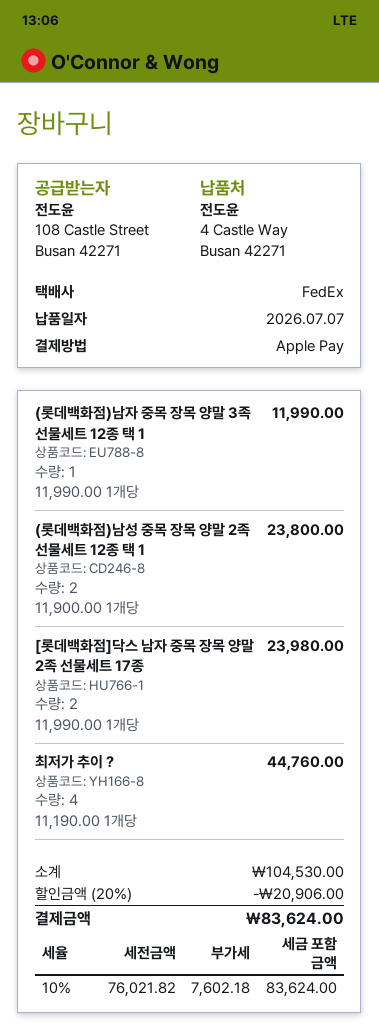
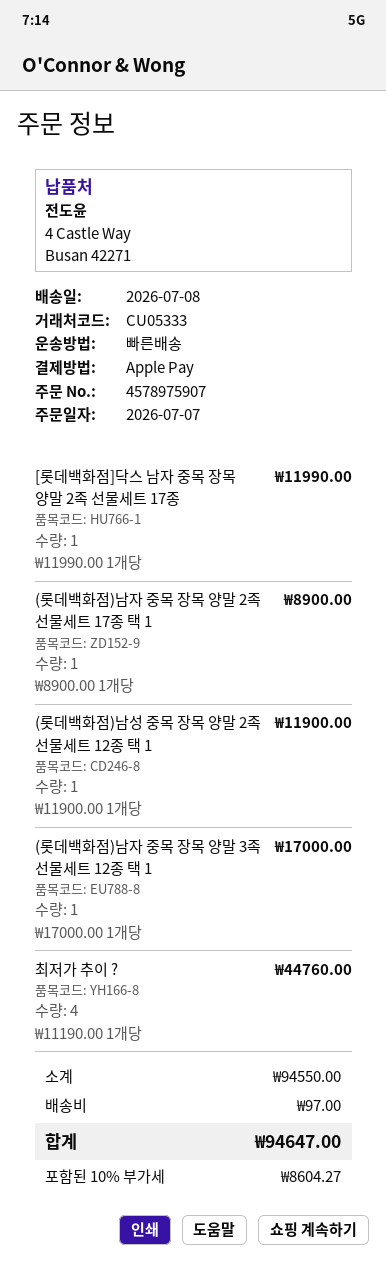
delivery date: 2026-07-07 -> 2026-07-08
shipping method: FedEx -> express
(롯데백화점)남자 중목 장목 양말 3족 선물세트 12종 택 1: 1 x 11990.00 = 11990.00 -> 1 x 17000.00 = 17000.00
(롯데백화점)남성 중목 장목 양말 2족 선물세트 12종 택 1: 2 x 11900.00 = 23800.00 -> 1 x 11900.00 = 11900.00
[롯데백화점]닥스 남자 중목 장목 양말 2족 선물세트 17종: 2 x 11990.00 = 23980.00 -> 1 x 11990.00 = 11990.00
(롯데백화점)남자 중목 장목 양말 2족 선물세트 17종 택 1: none -> 1 x 8900.00 = 8900.00
subtotal: 104530.00 -> 94550.00
discount: 20% = 20906.00 -> none
shipping: none -> 97.00
tax: 10% = 7602.18 -> 10% = 8604.27
total: 83624.00 -> 94647.00

